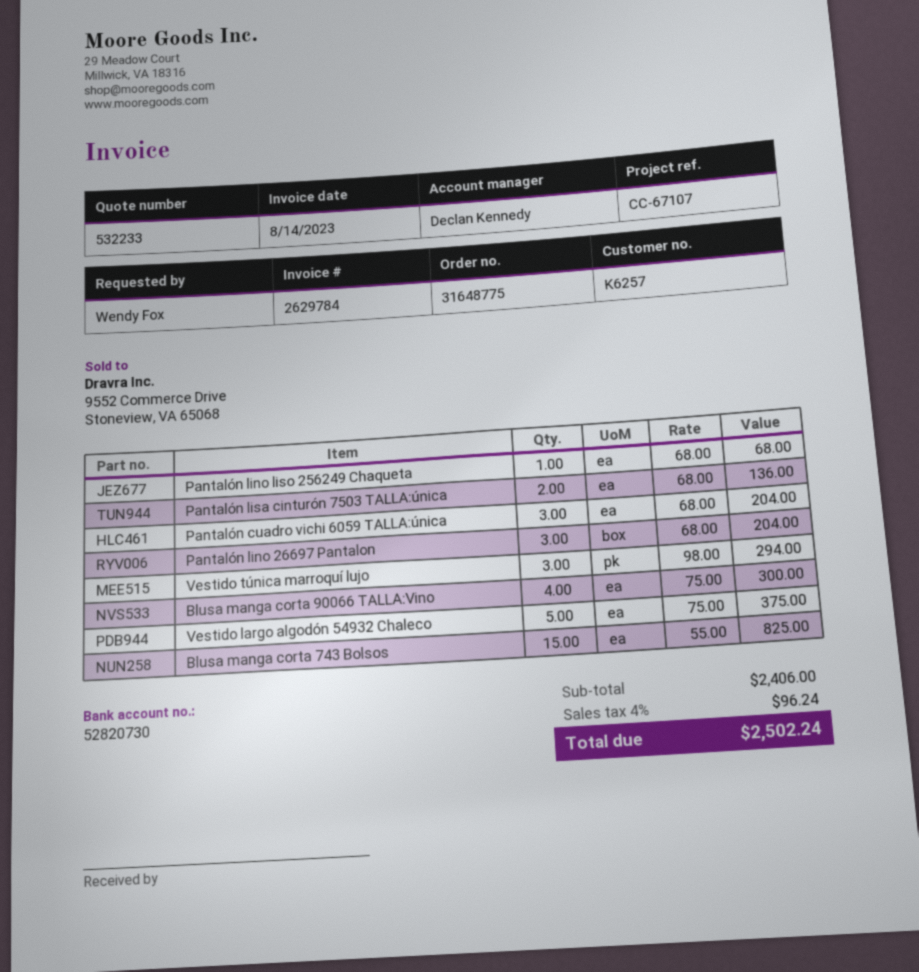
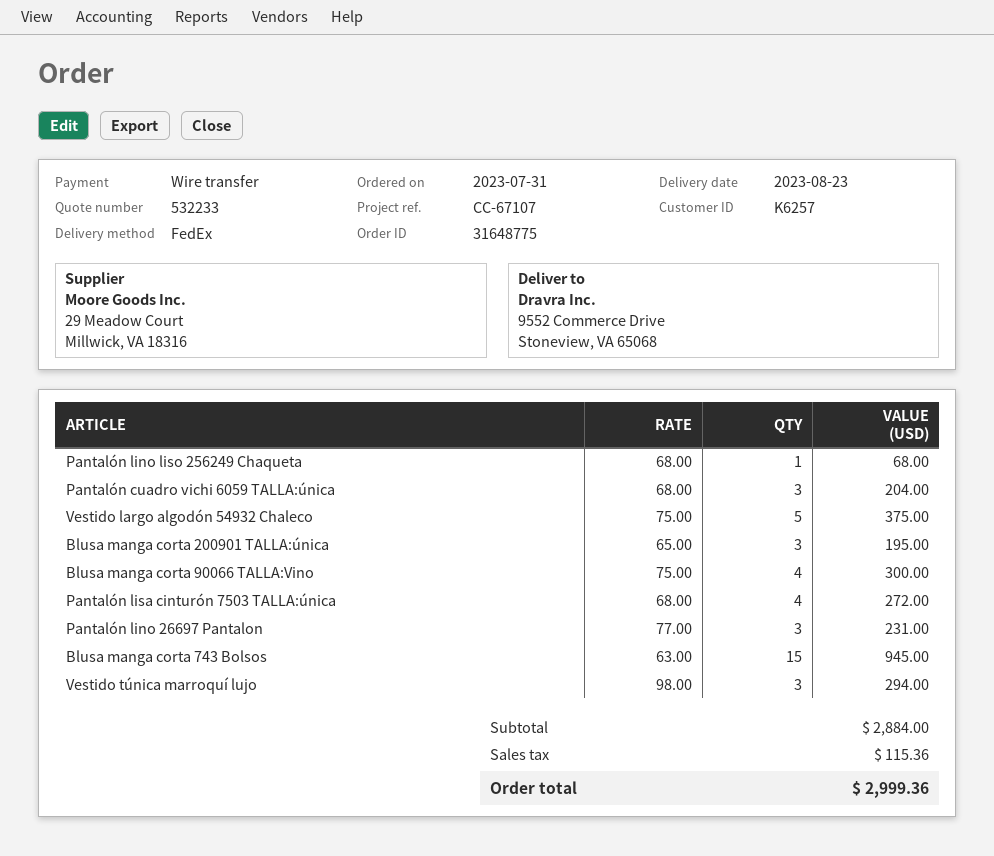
Pantalón lisa cinturón 7503 TALLA:única: 2 x 68.00 = 136.00 -> 4 x 68.00 = 272.00
Pantalón lino 26697 Pantalon: 3 x 68.00 = 204.00 -> 3 x 77.00 = 231.00
Blusa manga corta 743 Bolsos: 15 x 55.00 = 825.00 -> 15 x 63.00 = 945.00
Blusa manga corta 200901 TALLA:única: none -> 3 x 65.00 = 195.00
subtotal: 2406.00 -> 2884.00
tax: 96.24 -> 115.36
total: 2502.24 -> 2999.36

